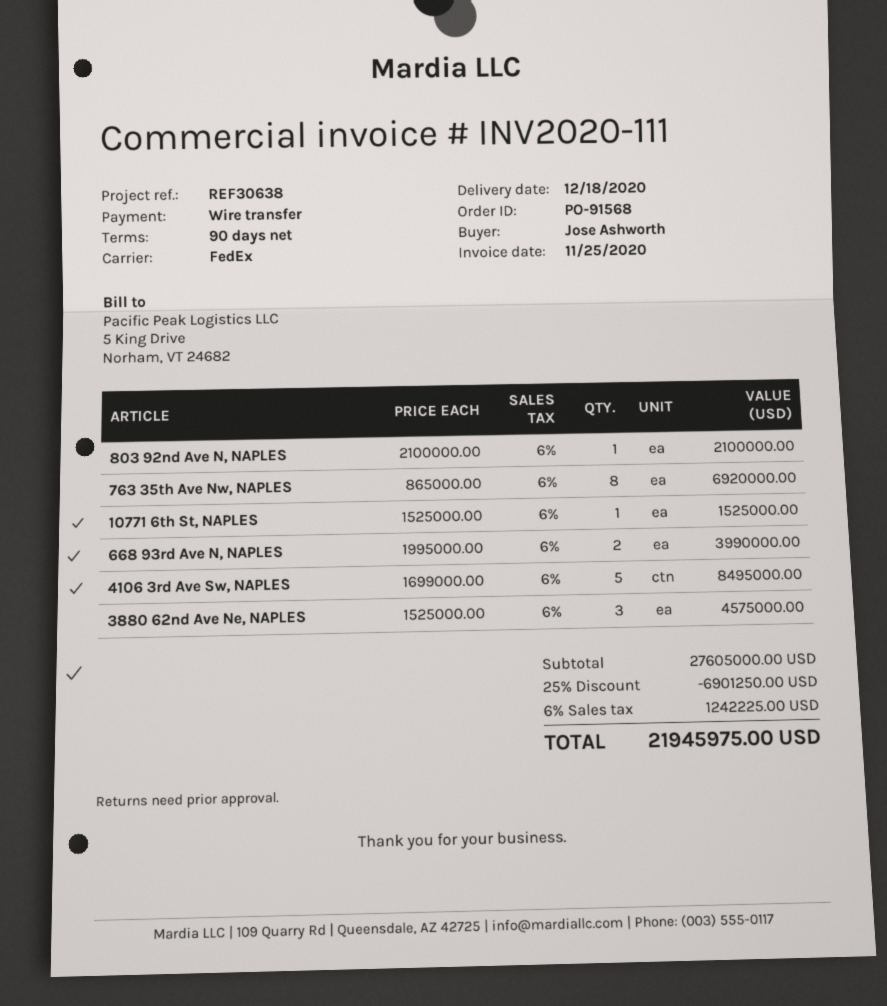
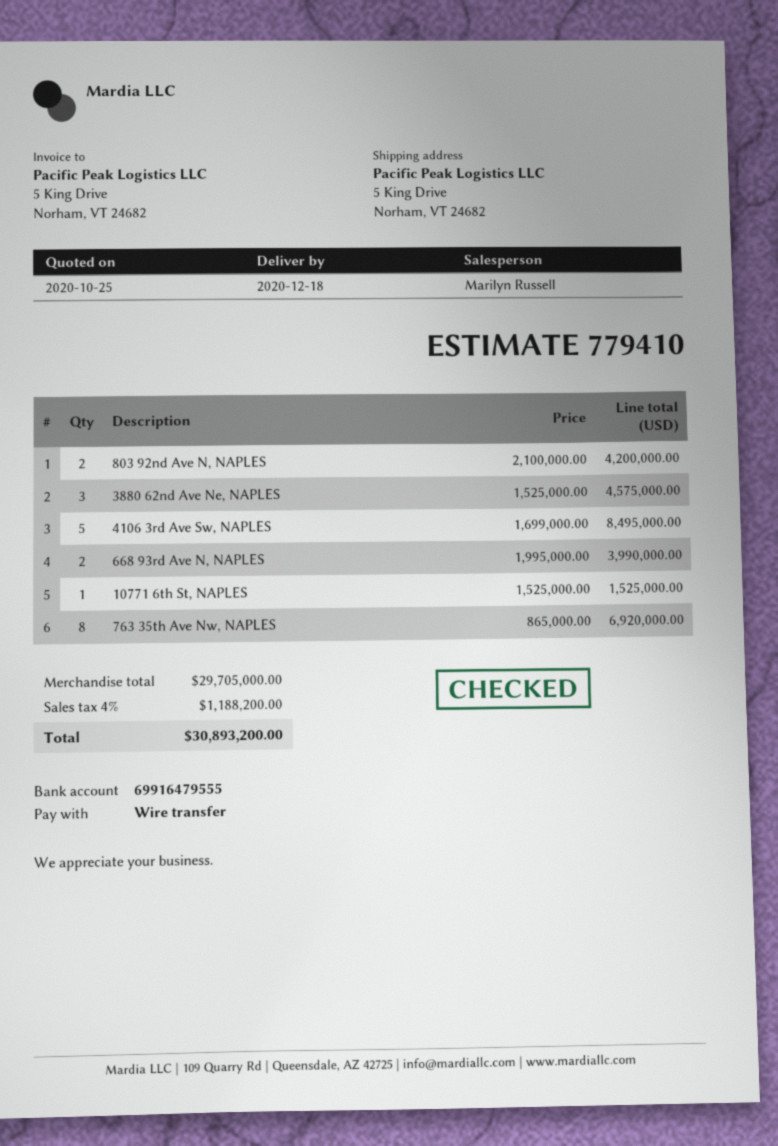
803 92nd Ave N, NAPLES: 1 x 2100000.00 = 2100000.00 -> 2 x 2100000.00 = 4200000.00
subtotal: 27605000.00 -> 29705000.00
discount: 25% = 6901250.00 -> none
tax: 6% = 1242225.00 -> 4% = 1188200.00
total: 21945975.00 -> 30893200.00

